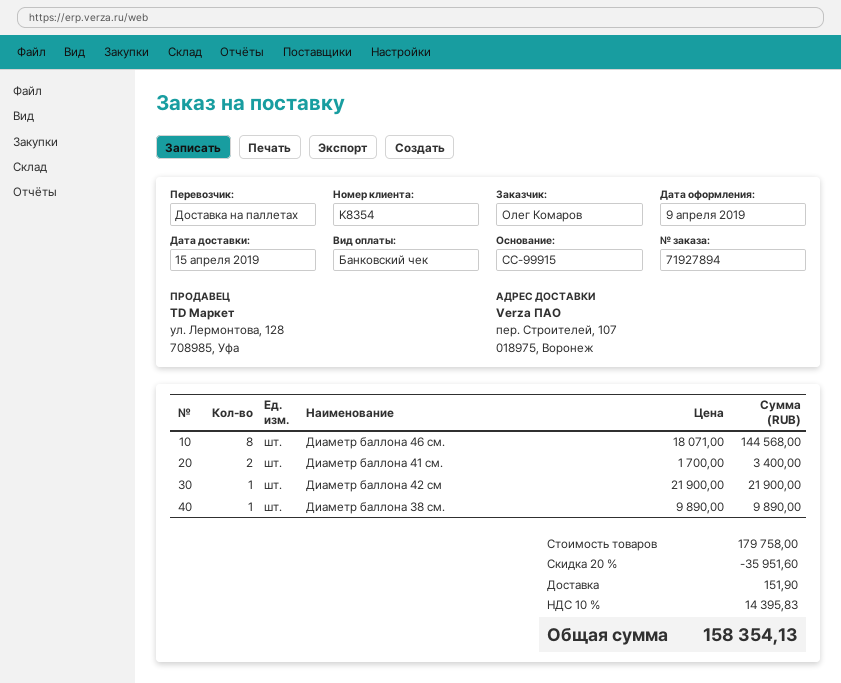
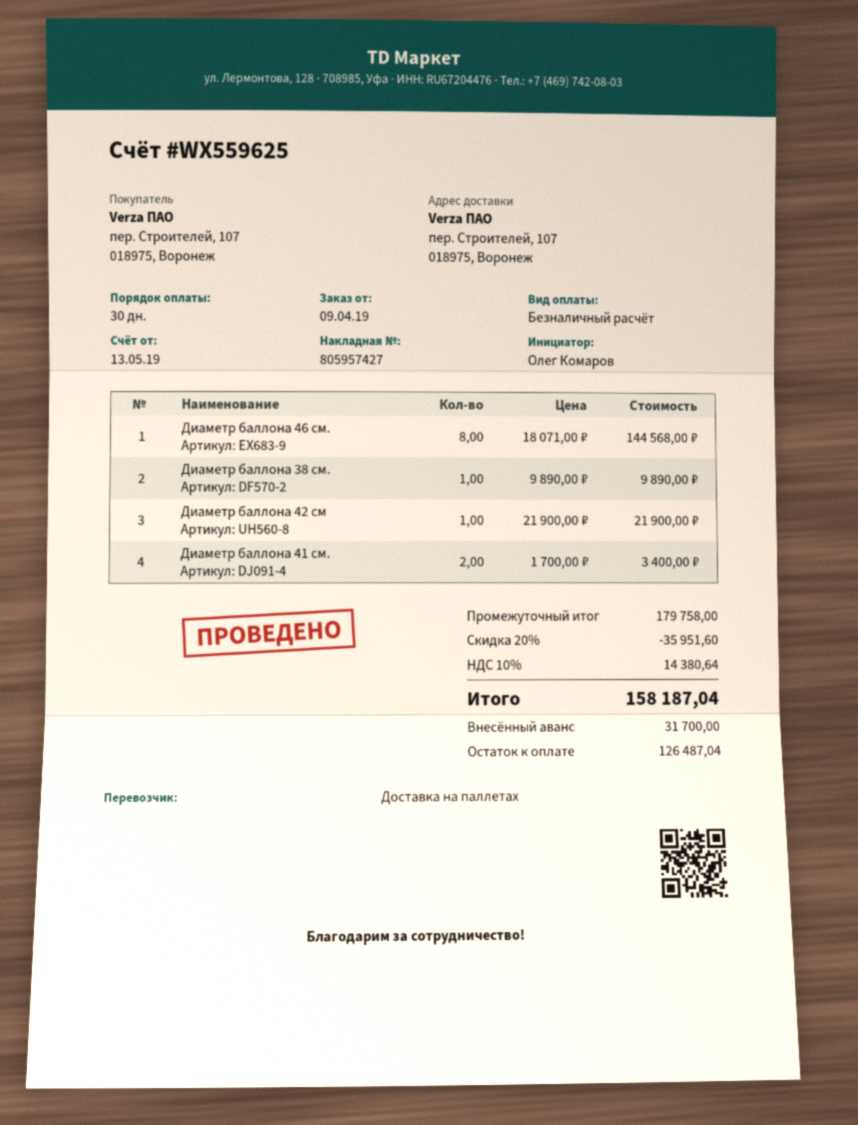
payment method: cheque -> bank transfer
shipping: 151.90 -> none
tax: 10% = 14395.83 -> 10% = 14380.64
total: 158354.13 -> 158187.04

